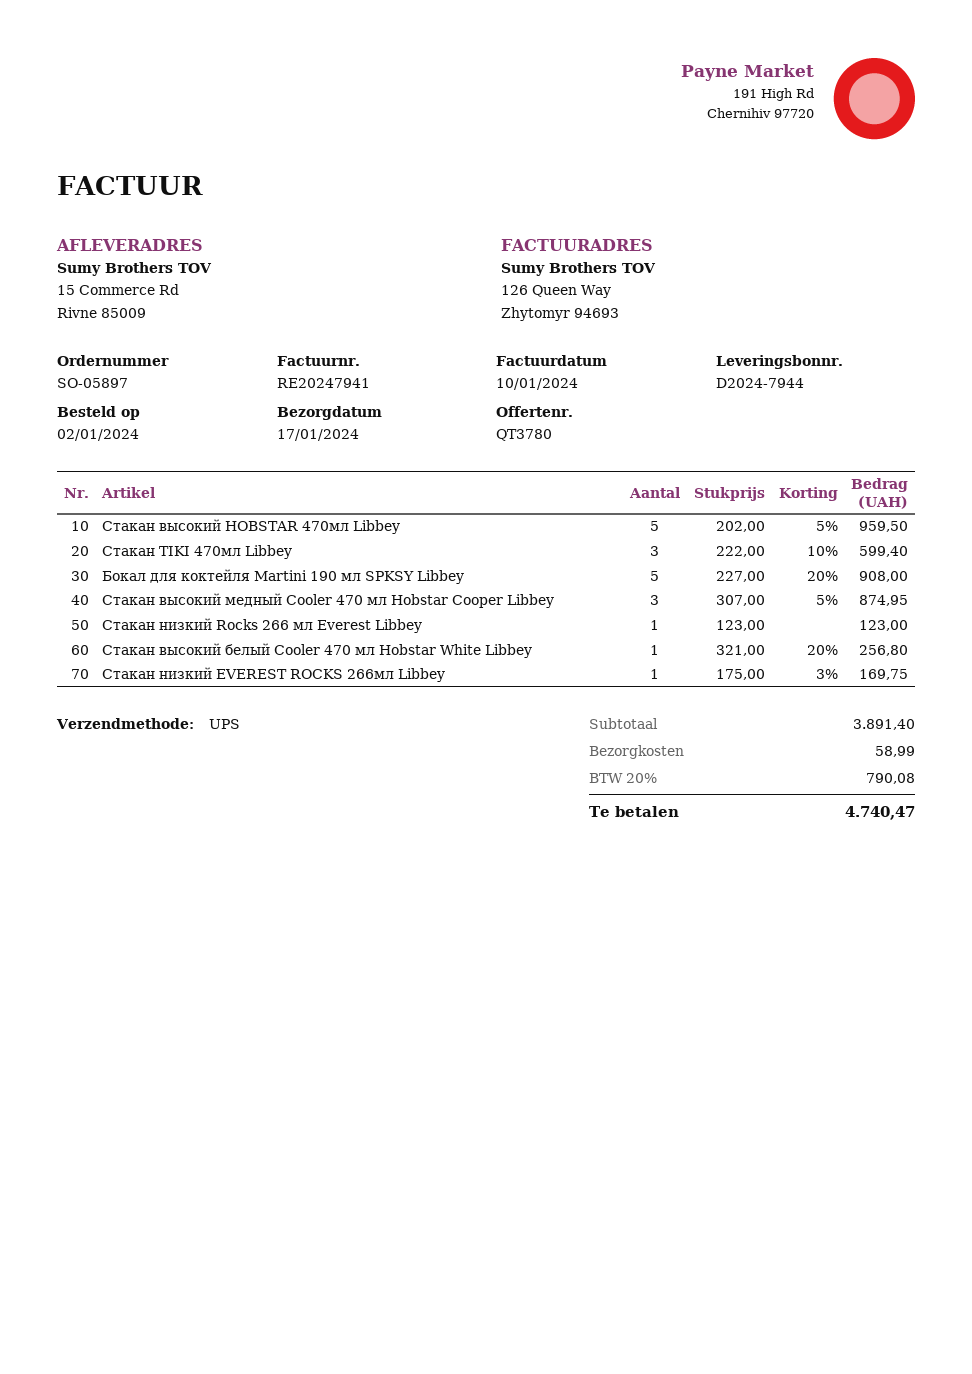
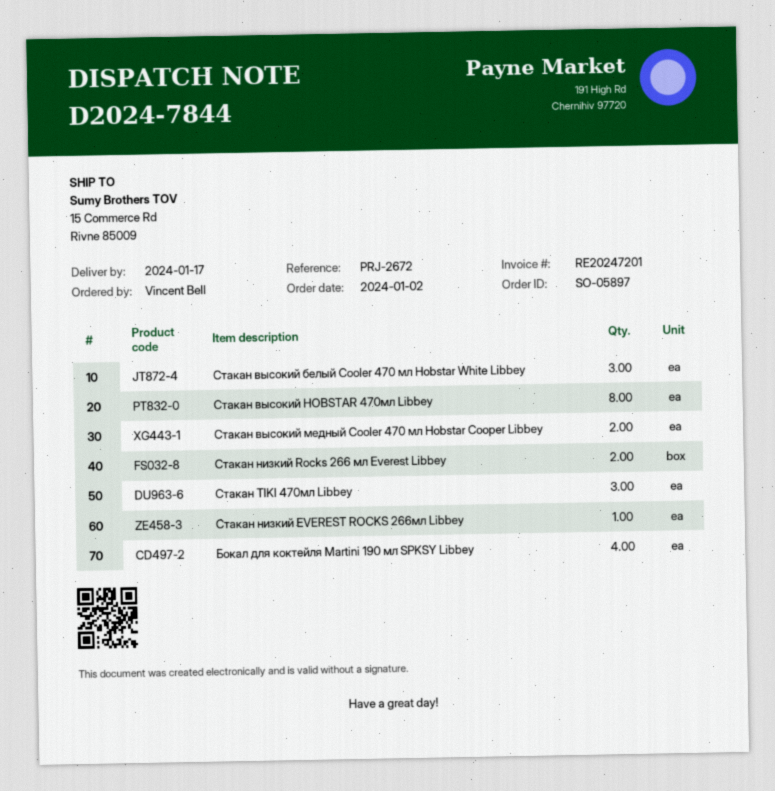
delivery note number: D2024-7944 -> D2024-7844
invoice number: RE20247941 -> RE20247201
Стакан высокий HOBSTAR 470мл Libbey: 5 -> 8
Бокал для коктейля Martini 190 мл SPKSY Libbey: 5 -> 4
Стакан высокий медный Cooler 470 мл Hobstar Cooper Libbey: 3 -> 2
Стакан низкий Rocks 266 мл Everest Libbey: 1 -> 2
Стакан высокий белый Cooler 470 мл Hobstar White Libbey: 1 -> 3

